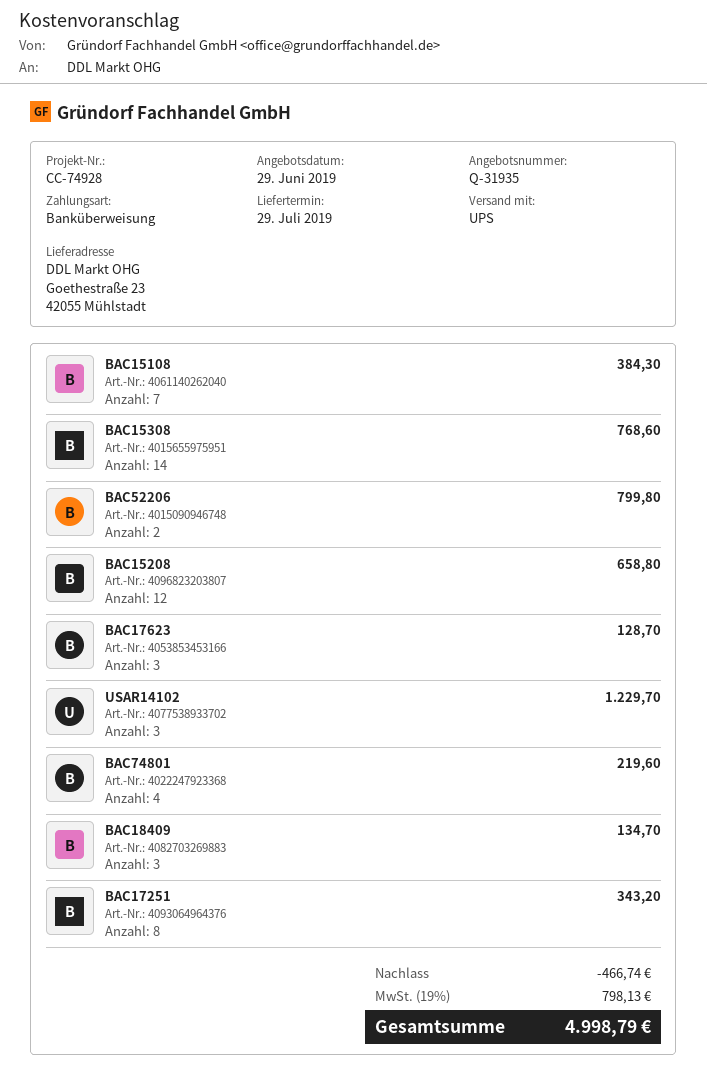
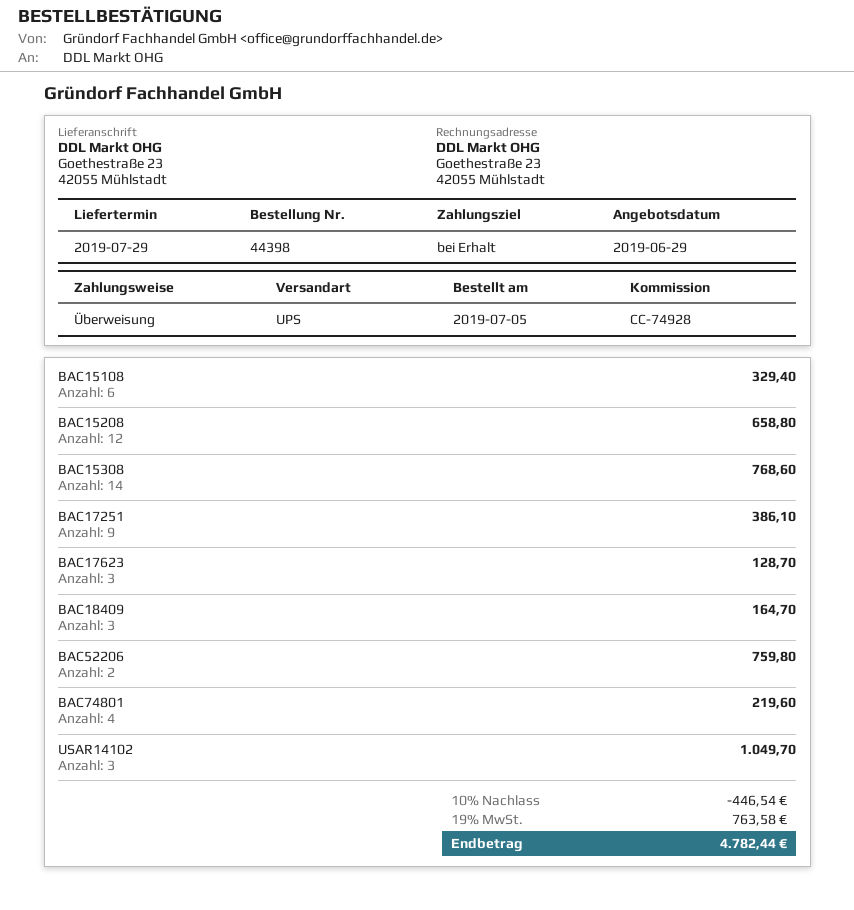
BAC15108: 7 for 384.30 -> 6 for 329.40
BAC52206: 2 for 799.80 -> 2 for 759.80
USAR14102: 3 for 1229.70 -> 3 for 1049.70
BAC18409: 3 for 134.70 -> 3 for 164.70
BAC17251: 8 for 343.20 -> 9 for 386.10
discount: 466.74 -> 446.54
tax: 19% = 798.13 -> 19% = 763.58
total: 4998.79 -> 4782.44

